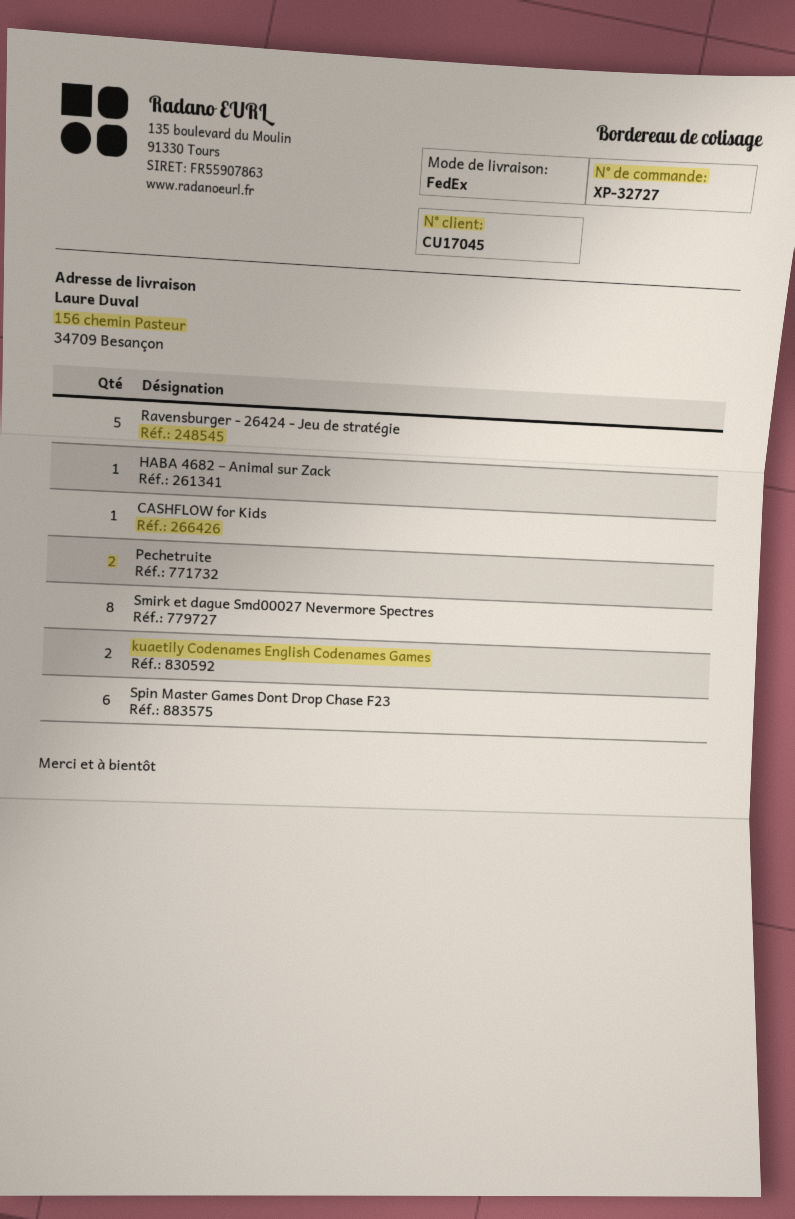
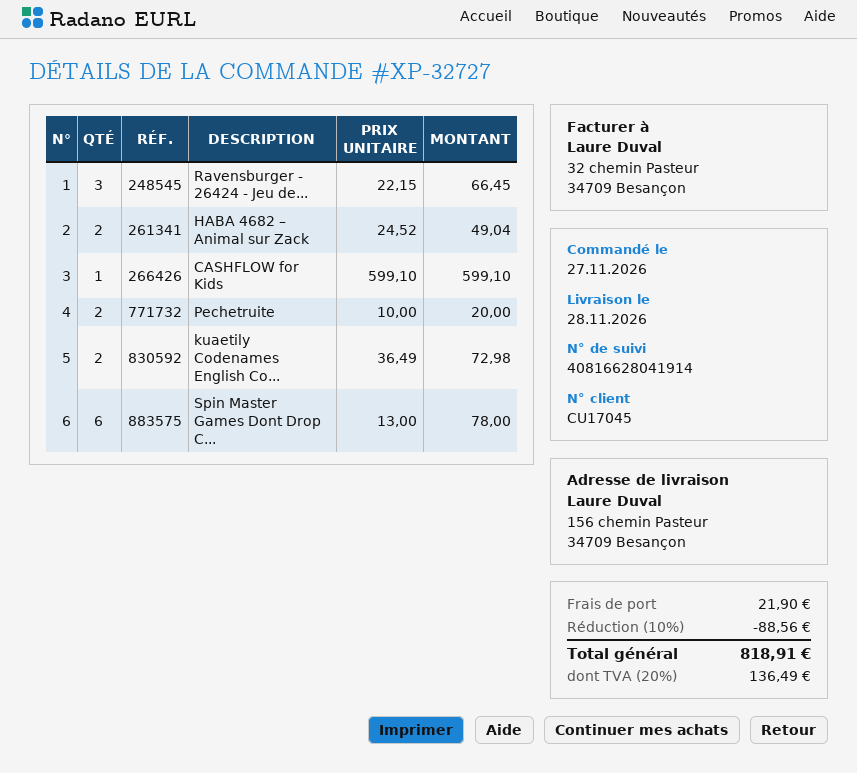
Ravensburger - 26424 - Jeu de stratégie: 5 -> 3
HABA 4682 – Animal sur Zack: 1 -> 2
Smirk et dague Smd00027 Nevermore Spectres: 8 -> none

